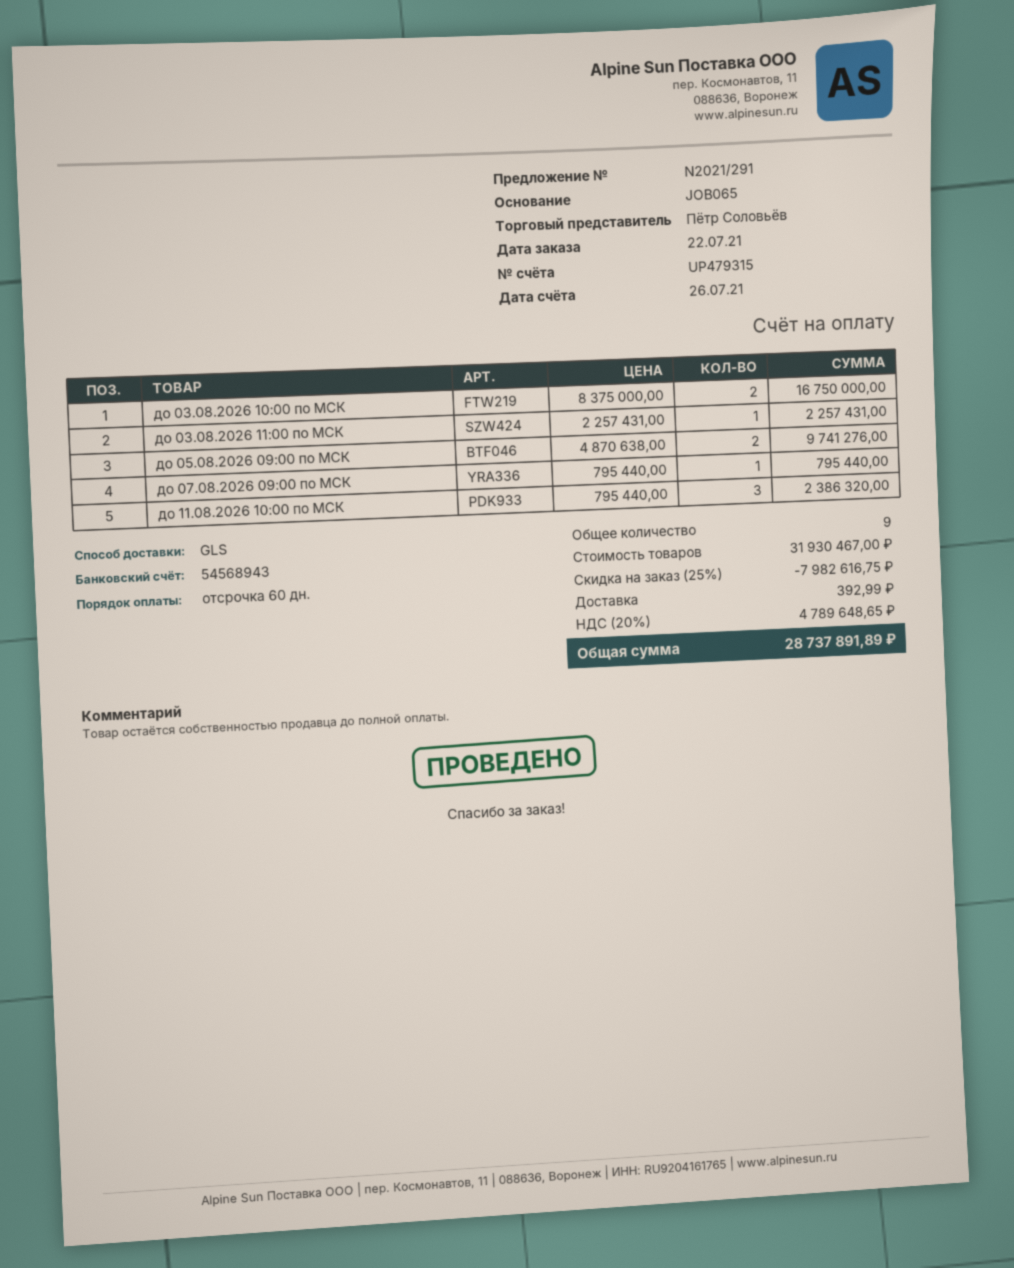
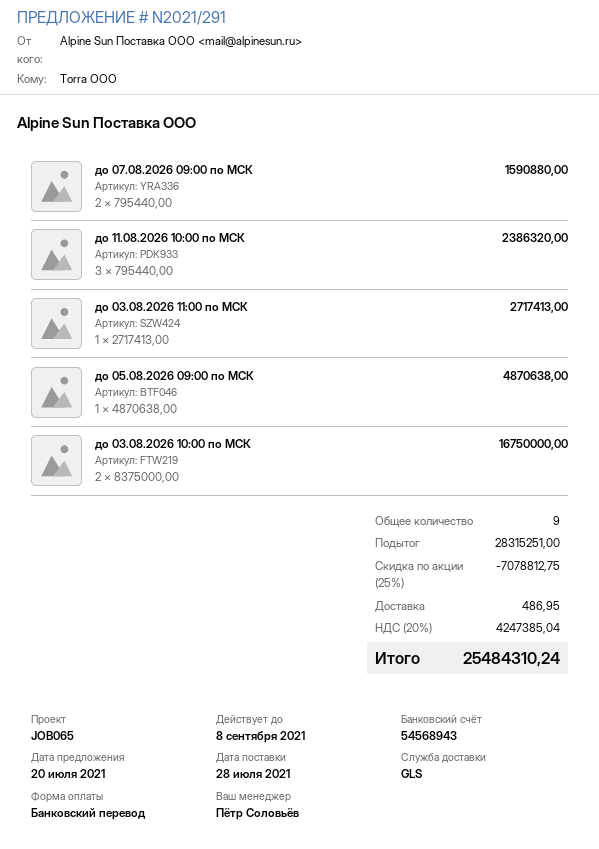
до 03.08.2026 11:00 по МСК: 1 x 2257431.00 = 2257431.00 -> 1 x 2717413.00 = 2717413.00
до 05.08.2026 09:00 по МСК: 2 x 4870638.00 = 9741276.00 -> 1 x 4870638.00 = 4870638.00
до 07.08.2026 09:00 по МСК: 1 x 795440.00 = 795440.00 -> 2 x 795440.00 = 1590880.00
subtotal: 31930467.00 -> 28315251.00
discount: 25% = 7982616.75 -> 25% = 7078812.75
shipping: 392.99 -> 486.95
tax: 20% = 4789648.65 -> 20% = 4247385.04
total: 28737891.89 -> 25484310.24

